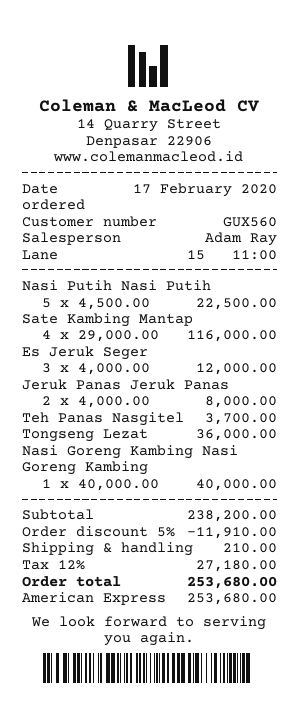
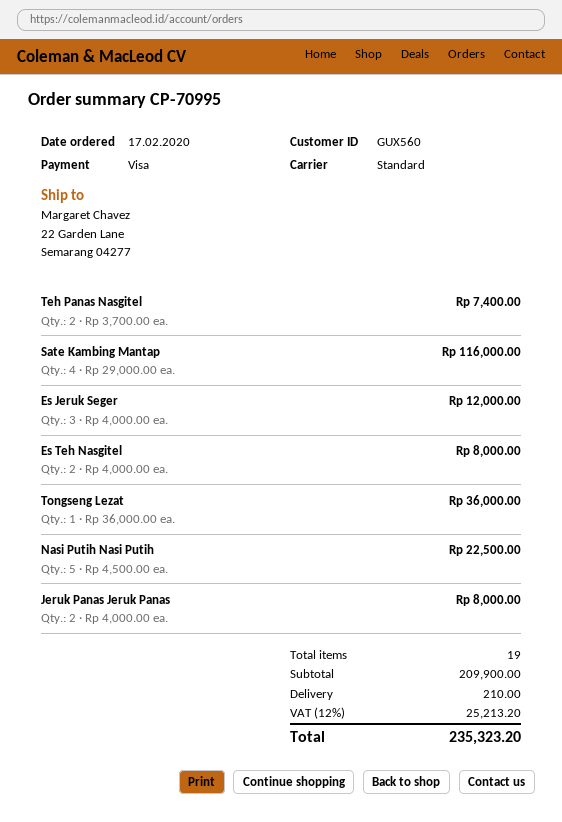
payment method: American Express -> Visa
Teh Panas Nasgitel: 1 x 3700.00 = 3700.00 -> 2 x 3700.00 = 7400.00
Nasi Goreng Kambing Nasi Goreng Kambing: 1 x 40000.00 = 40000.00 -> none
Es Teh Nasgitel: none -> 2 x 4000.00 = 8000.00
subtotal: 238200.00 -> 209900.00
discount: 5% = 11910.00 -> none
tax: 12% = 27180.00 -> 12% = 25213.20
total: 253680.00 -> 235323.20

